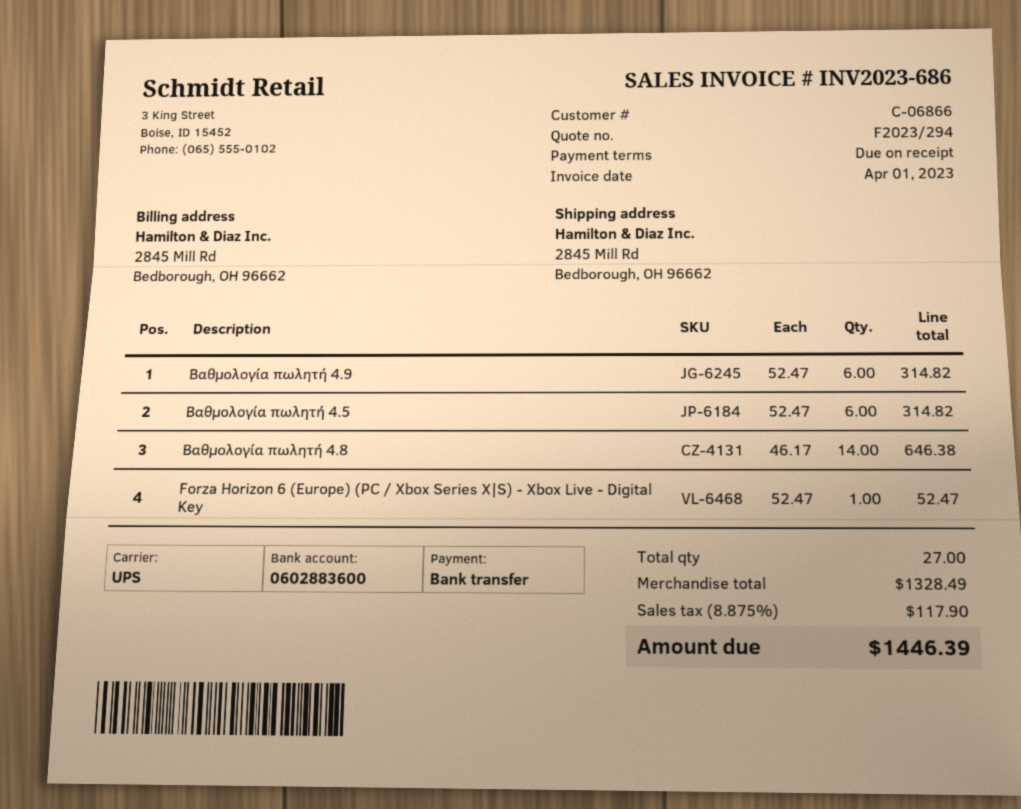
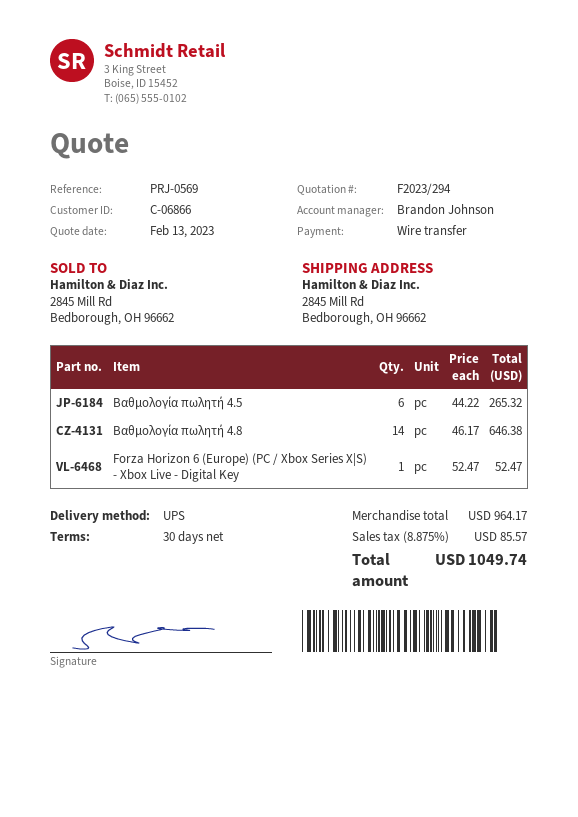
payment terms: on receipt -> 30 days
Βαθμολογία πωλητή 4.9: 6 x 52.47 = 314.82 -> none
Βαθμολογία πωλητή 4.5: 6 x 52.47 = 314.82 -> 6 x 44.22 = 265.32
subtotal: 1328.49 -> 964.17
tax: 8.875% = 117.90 -> 8.875% = 85.57
total: 1446.39 -> 1049.74

